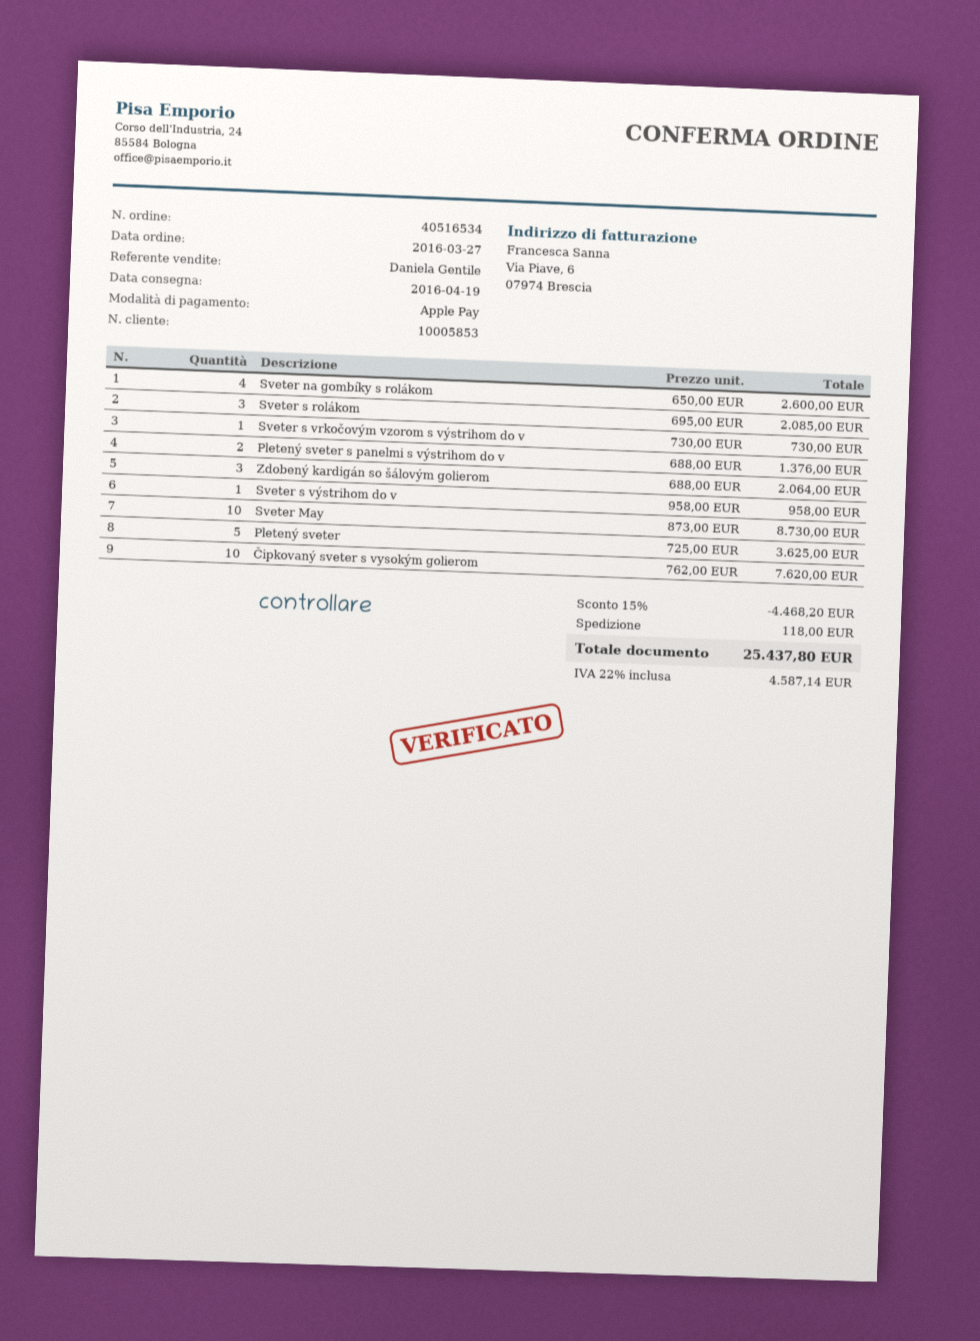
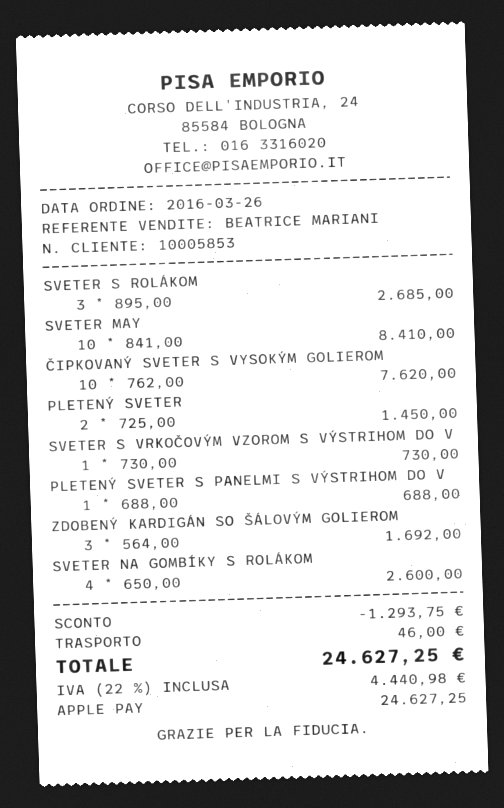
order date: 2016-03-27 -> 2016-03-26
sales rep: Daniela Gentile -> BEATRICE MARIANI
Sveter s rolákom: 3 x 695.00 = 2085.00 -> 3 x 895.00 = 2685.00
Pletený sveter s panelmi s výstrihom do v: 2 x 688.00 = 1376.00 -> 1 x 688.00 = 688.00
Zdobený kardigán so šálovým golierom: 3 x 688.00 = 2064.00 -> 3 x 564.00 = 1692.00
Sveter s výstrihom do v: 1 x 958.00 = 958.00 -> none
Sveter May: 10 x 873.00 = 8730.00 -> 10 x 841.00 = 8410.00
Pletený sveter: 5 x 725.00 = 3625.00 -> 2 x 725.00 = 1450.00
discount: 4468.20 -> 1293.75
shipping: 118.00 -> 46.00
tax: 22% = 4587.14 -> 22% = 4440.98
total: 25437.80 -> 24627.25

